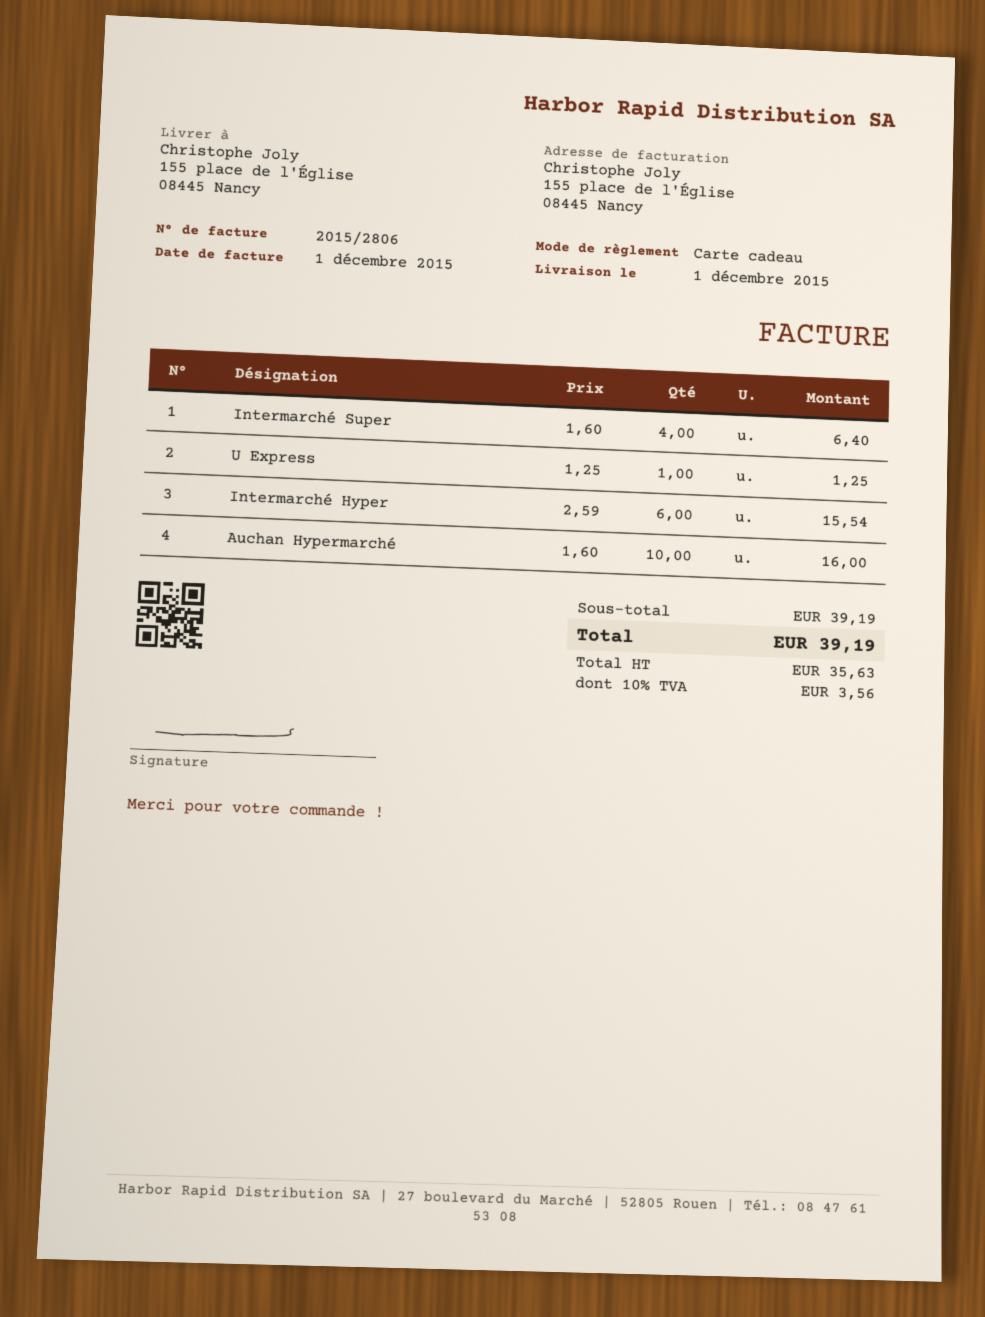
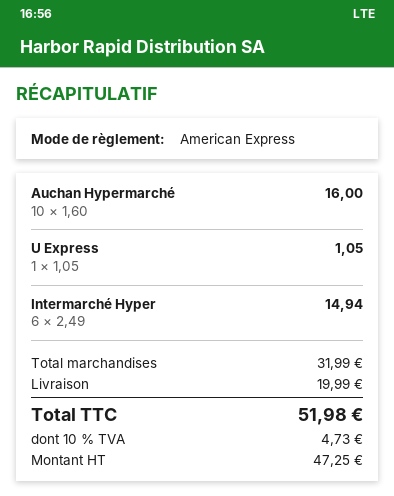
payment method: gift card -> American Express
Intermarché Super: 4 x 1.60 = 6.40 -> none
U Express: 1 x 1.25 = 1.25 -> 1 x 1.05 = 1.05
Intermarché Hyper: 6 x 2.59 = 15.54 -> 6 x 2.49 = 14.94
subtotal: 39.19 -> 31.99
shipping: none -> 19.99
net: 35.63 -> 47.25
tax: 10% = 3.56 -> 10% = 4.73
total: 39.19 -> 51.98

